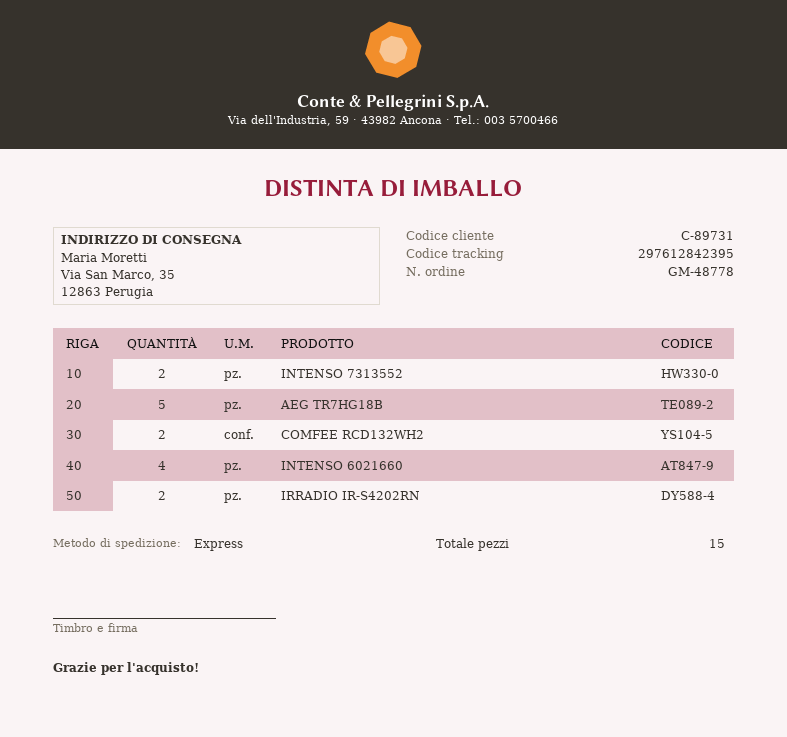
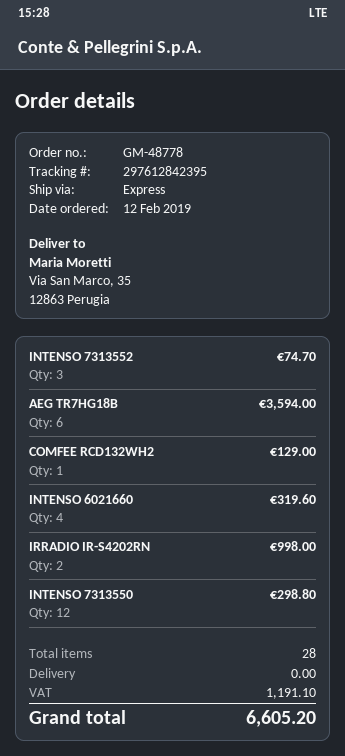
INTENSO 7313552: 2 -> 3
AEG TR7HG18B: 5 -> 6
COMFEE RCD132WH2: 2 -> 1
INTENSO 7313550: none -> 12
total quantity: 15 -> 28

